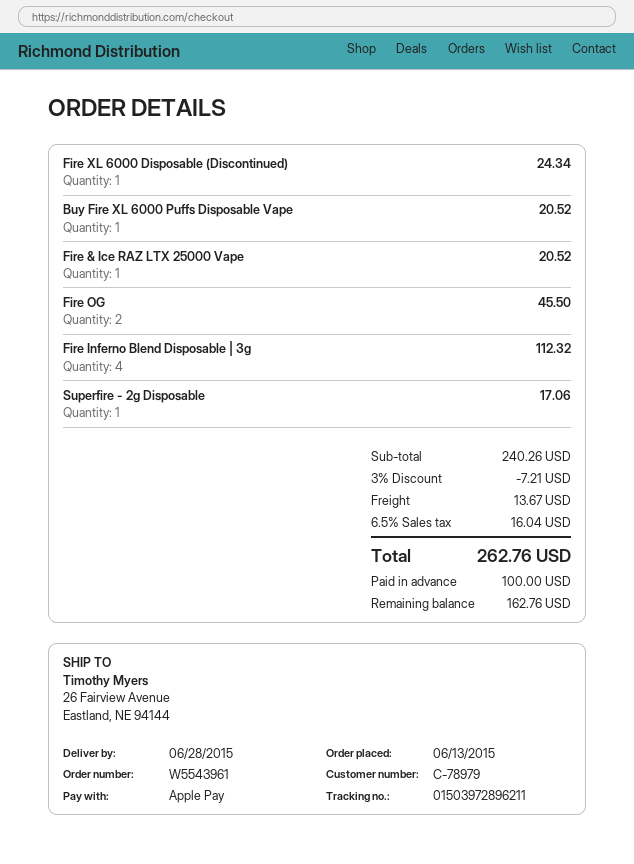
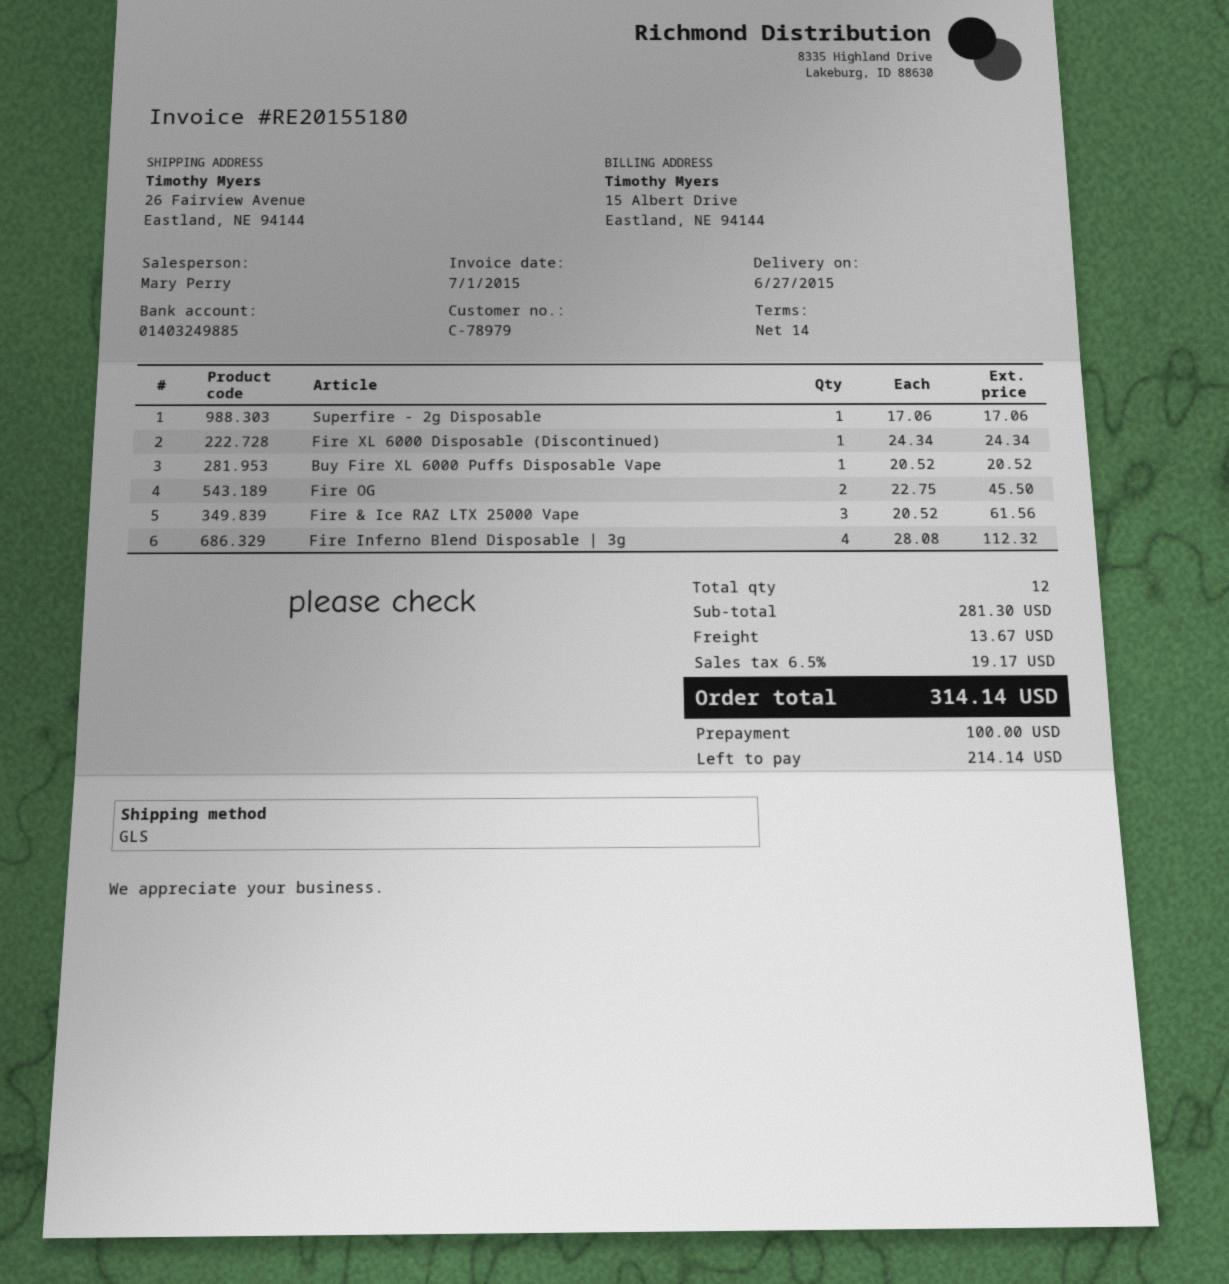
delivery date: 2015-06-28 -> 2015-06-27
Fire & Ice RAZ LTX 25000 Vape: 1 for 20.52 -> 3 for 61.56
subtotal: 240.26 -> 281.30
discount: 3% = 7.21 -> none
tax: 6.5% = 16.04 -> 6.5% = 19.17
total: 262.76 -> 314.14
balance: 162.76 -> 214.14

